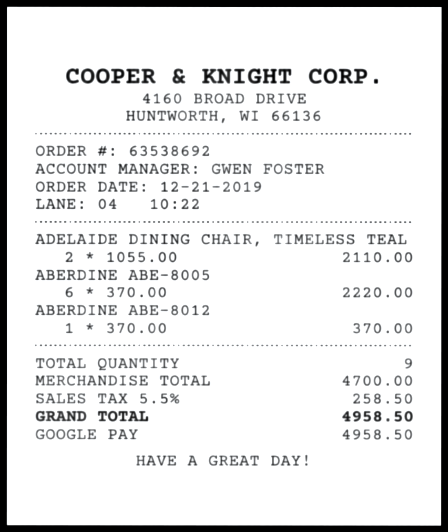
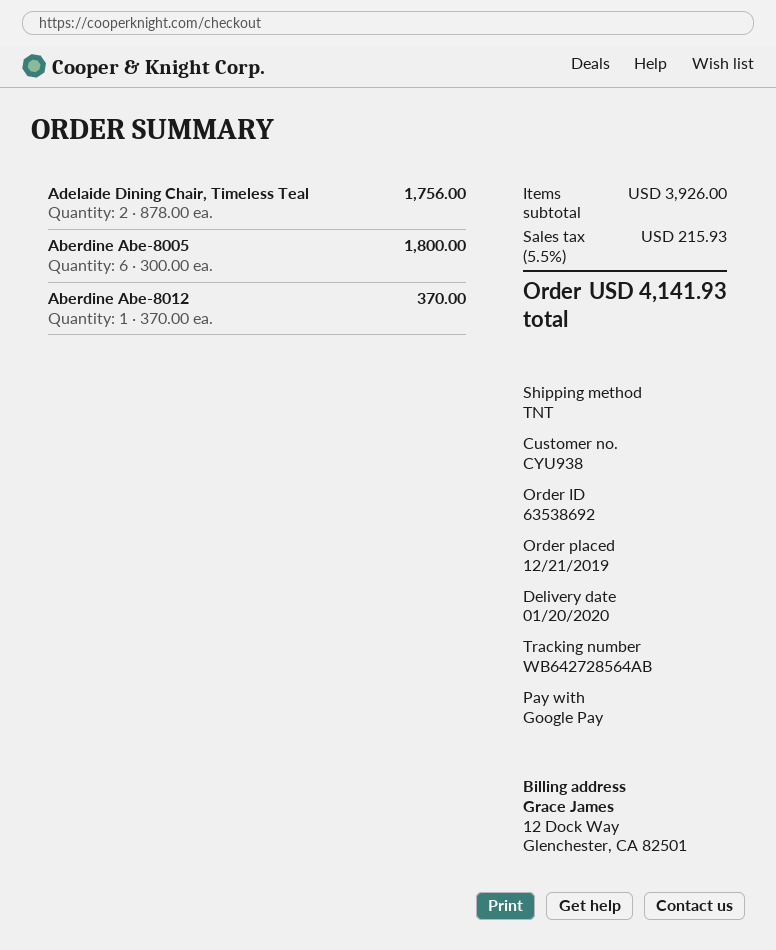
ADELAIDE DINING CHAIR, TIMELESS TEAL: 2 x 1055.00 = 2110.00 -> 2 x 878.00 = 1756.00
ABERDINE ABE-8005: 6 x 370.00 = 2220.00 -> 6 x 300.00 = 1800.00
subtotal: 4700.00 -> 3926.00
tax: 5.5% = 258.50 -> 5.5% = 215.93
total: 4958.50 -> 4141.93

